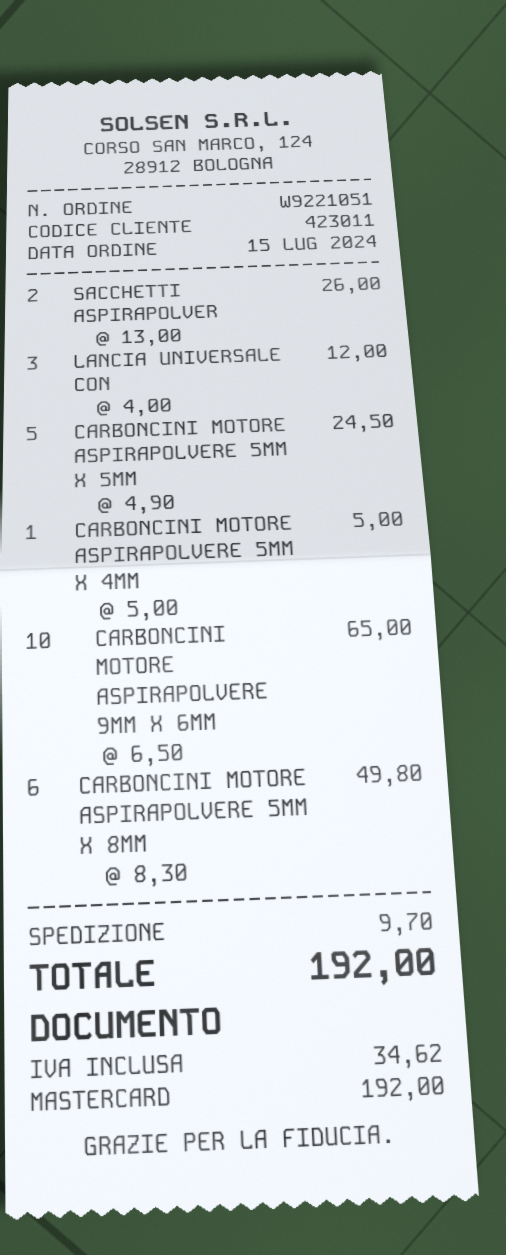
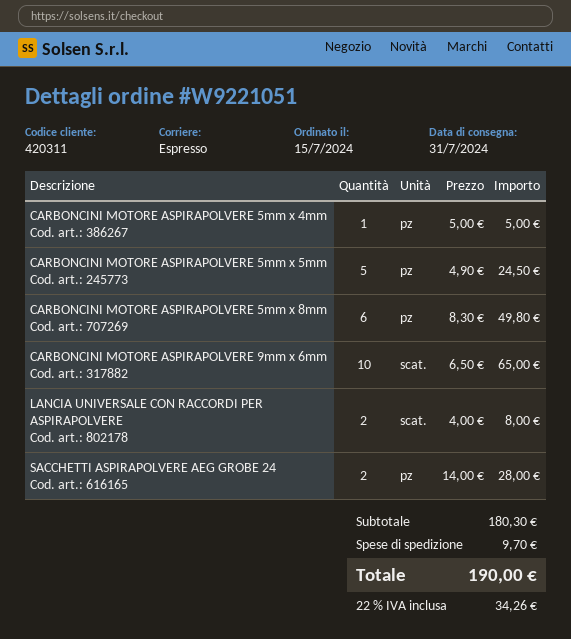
customer number: 423011 -> 420311
SACCHETTI ASPIRAPOLVER: 2 x 13.00 = 26.00 -> 2 x 14.00 = 28.00
LANCIA UNIVERSALE CON: 3 x 4.00 = 12.00 -> 2 x 4.00 = 8.00
tax: 34.62 -> 34.26
total: 192.00 -> 190.00

